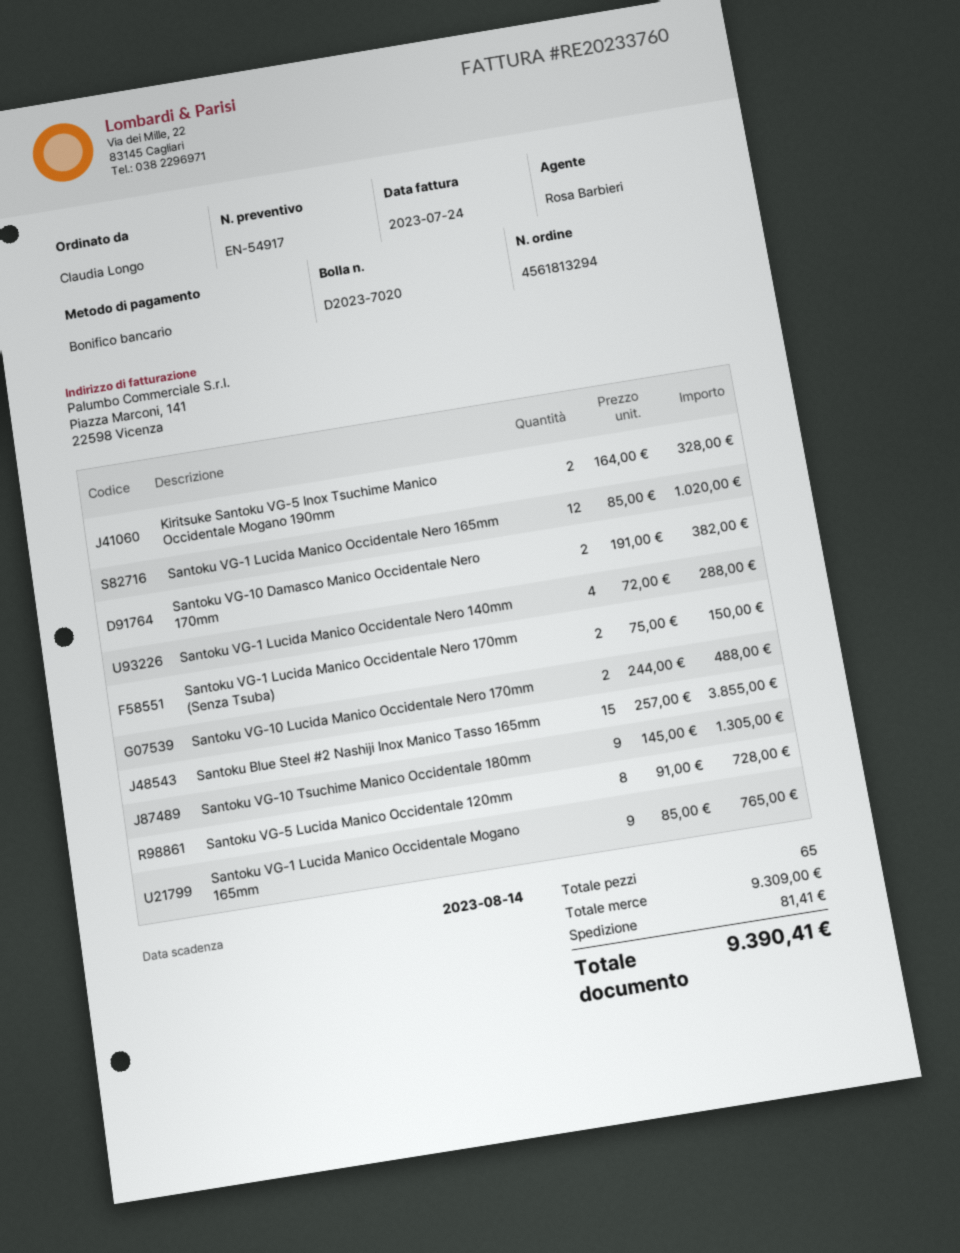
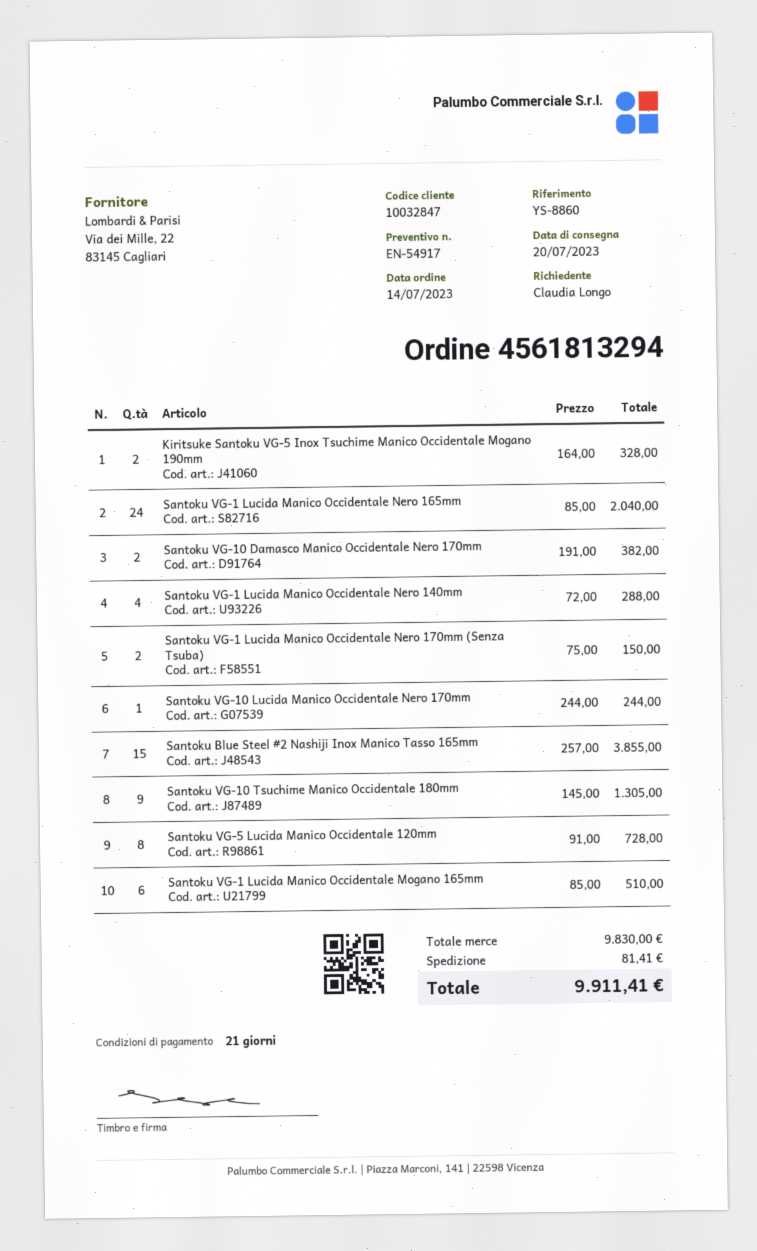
Santoku VG-1 Lucida Manico Occidentale Nero 165mm: 12 x 85.00 = 1020.00 -> 24 x 85.00 = 2040.00
Santoku VG-10 Lucida Manico Occidentale Nero 170mm: 2 x 244.00 = 488.00 -> 1 x 244.00 = 244.00
Santoku VG-1 Lucida Manico Occidentale Mogano 165mm: 9 x 85.00 = 765.00 -> 6 x 85.00 = 510.00
subtotal: 9309.00 -> 9830.00
total: 9390.41 -> 9911.41

